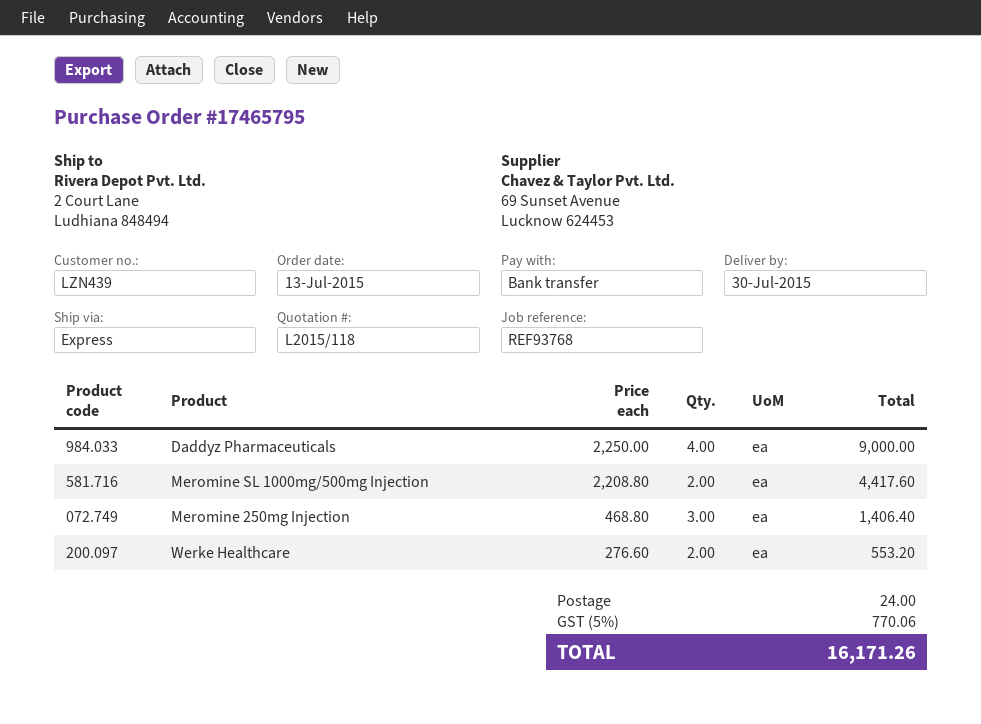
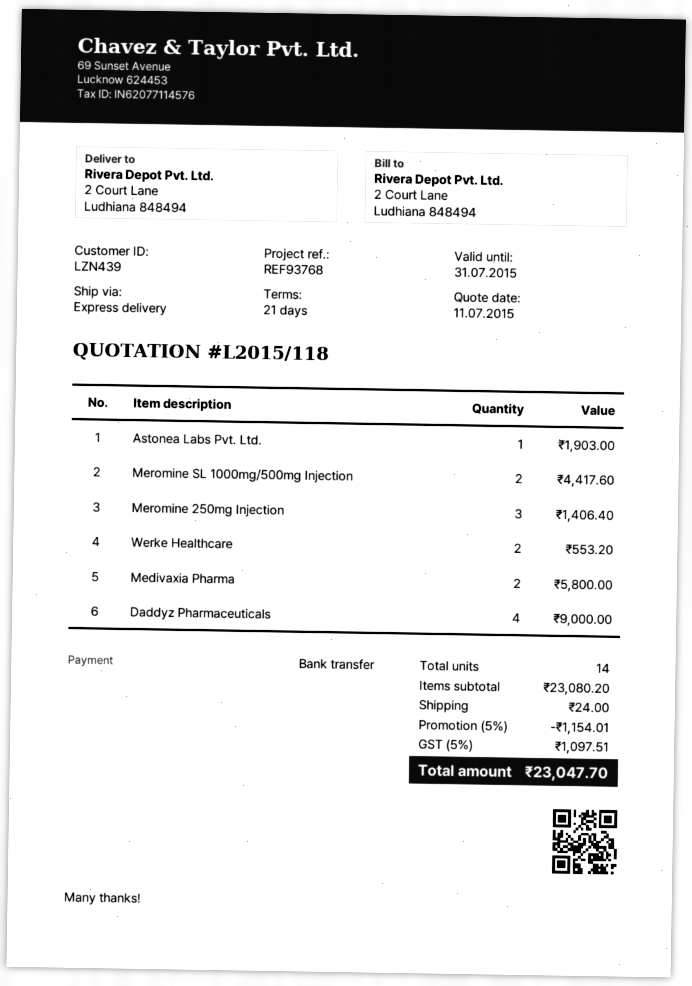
Astonea Labs Pvt. Ltd.: none -> 1 for 1903.00
Medivaxia Pharma: none -> 2 for 5800.00
discount: none -> 5% = 1154.01
tax: 5% = 770.06 -> 5% = 1097.51
total: 16171.26 -> 23047.70

